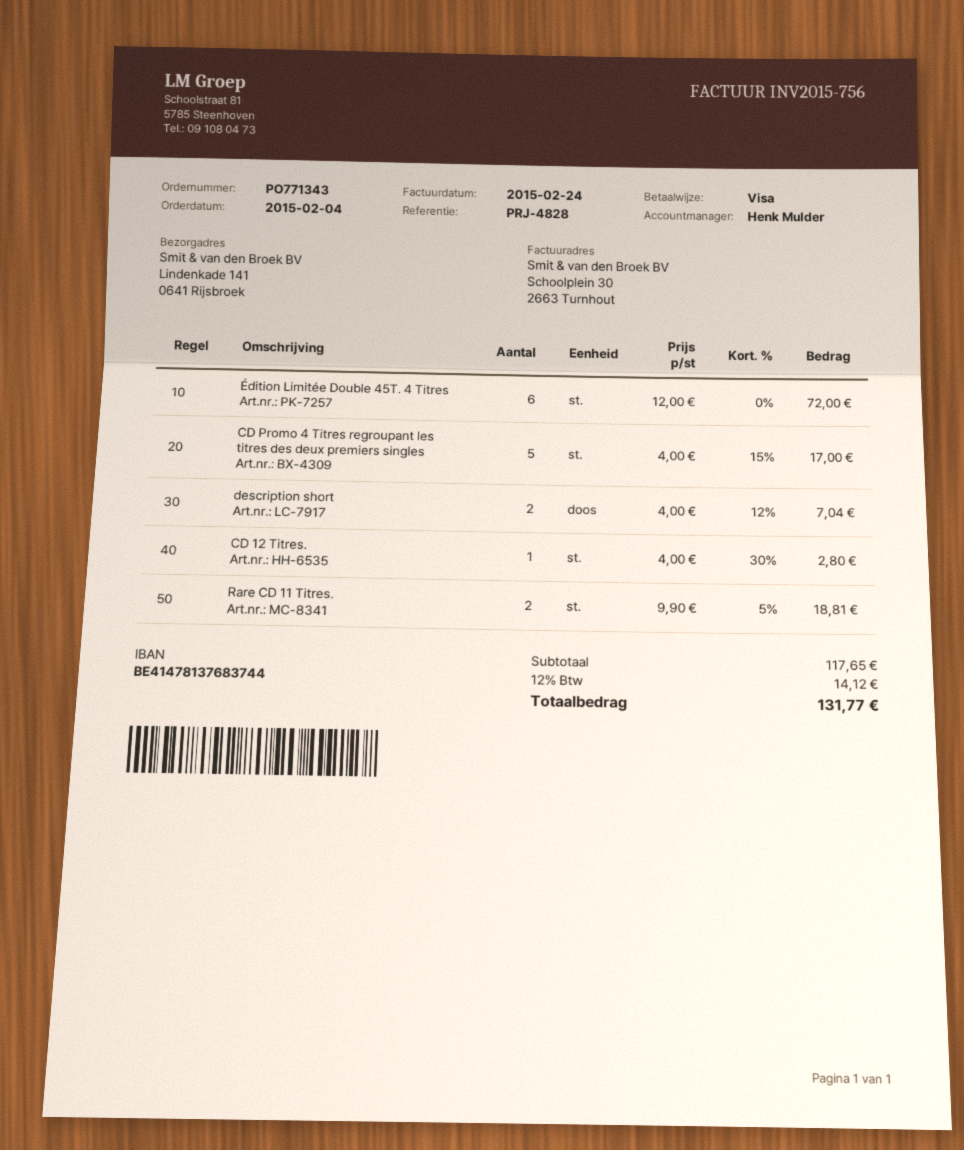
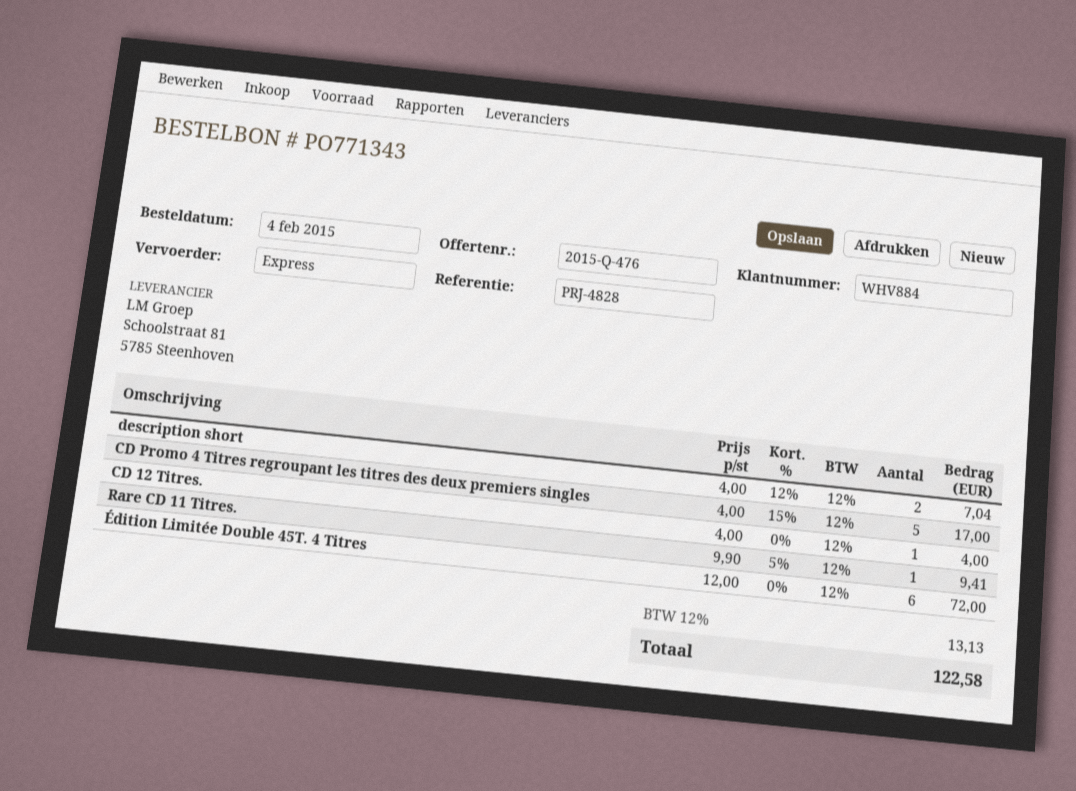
CD 12 Titres.: 1 x 4.00 - 30% = 2.80 -> 1 x 4.00 = 4.00
Rare CD 11 Titres.: 2 x 9.90 - 5% = 18.81 -> 1 x 9.90 - 5% = 9.41
tax: 12% = 14.12 -> 12% = 13.13
total: 131.77 -> 122.58

